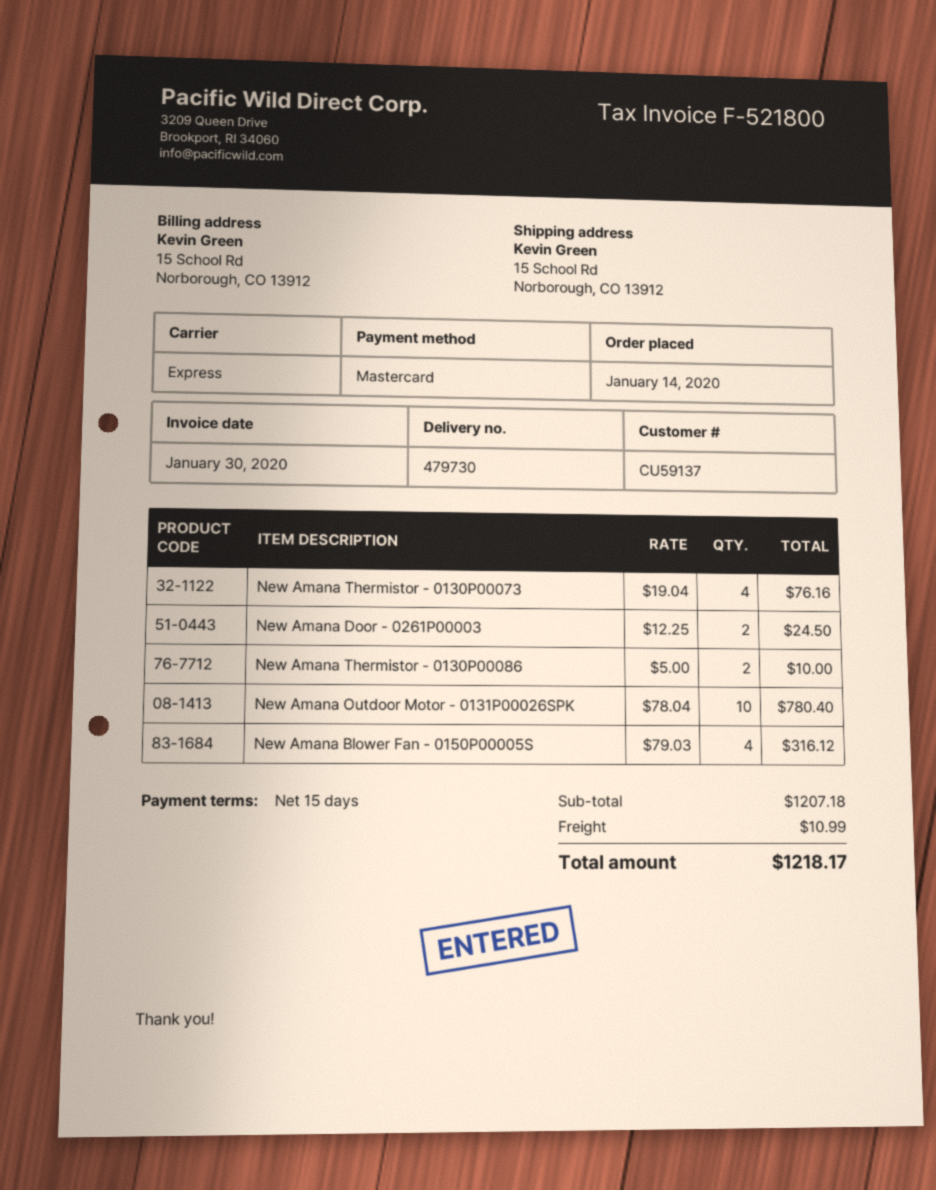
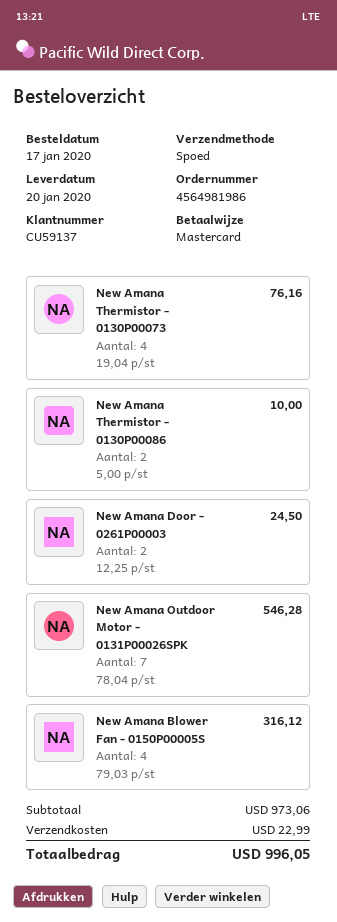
order date: 2020-01-14 -> 2020-01-17
New Amana Outdoor Motor - 0131P00026SPK: 10 x 78.04 = 780.40 -> 7 x 78.04 = 546.28
subtotal: 1207.18 -> 973.06
shipping: 10.99 -> 22.99
total: 1218.17 -> 996.05

